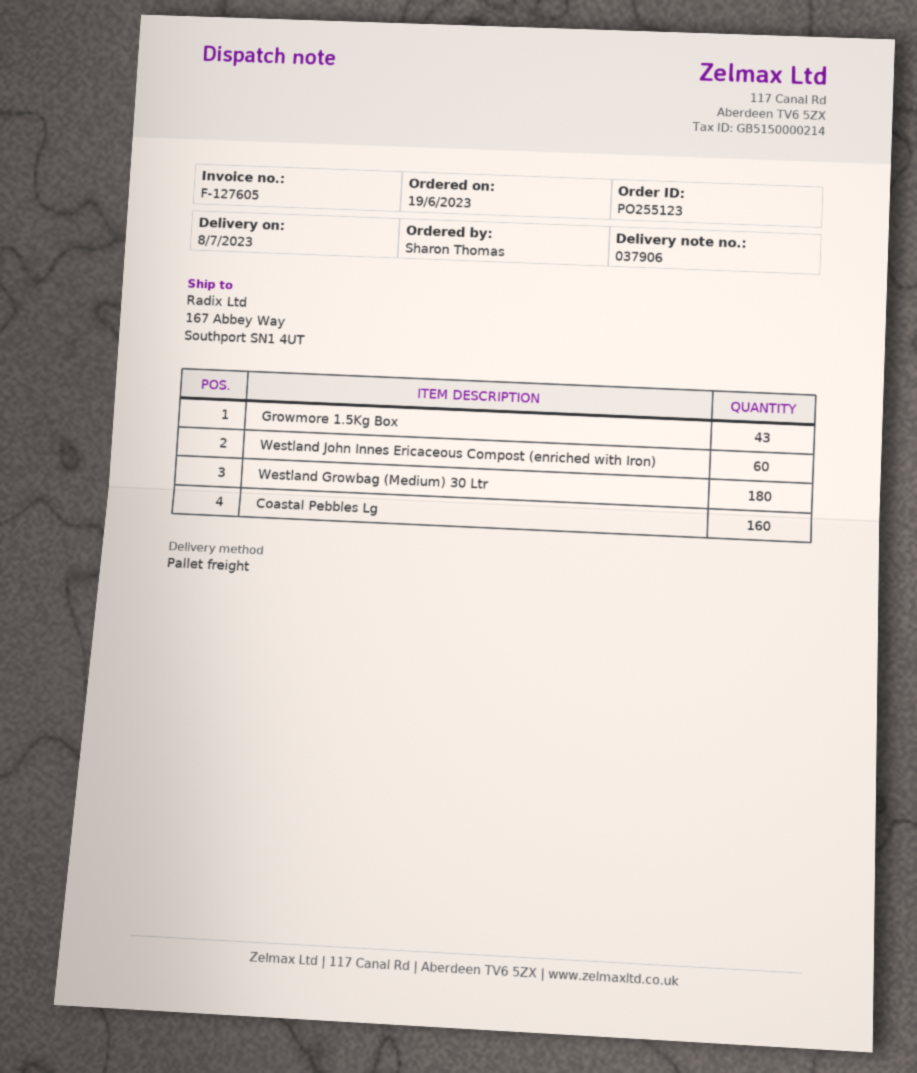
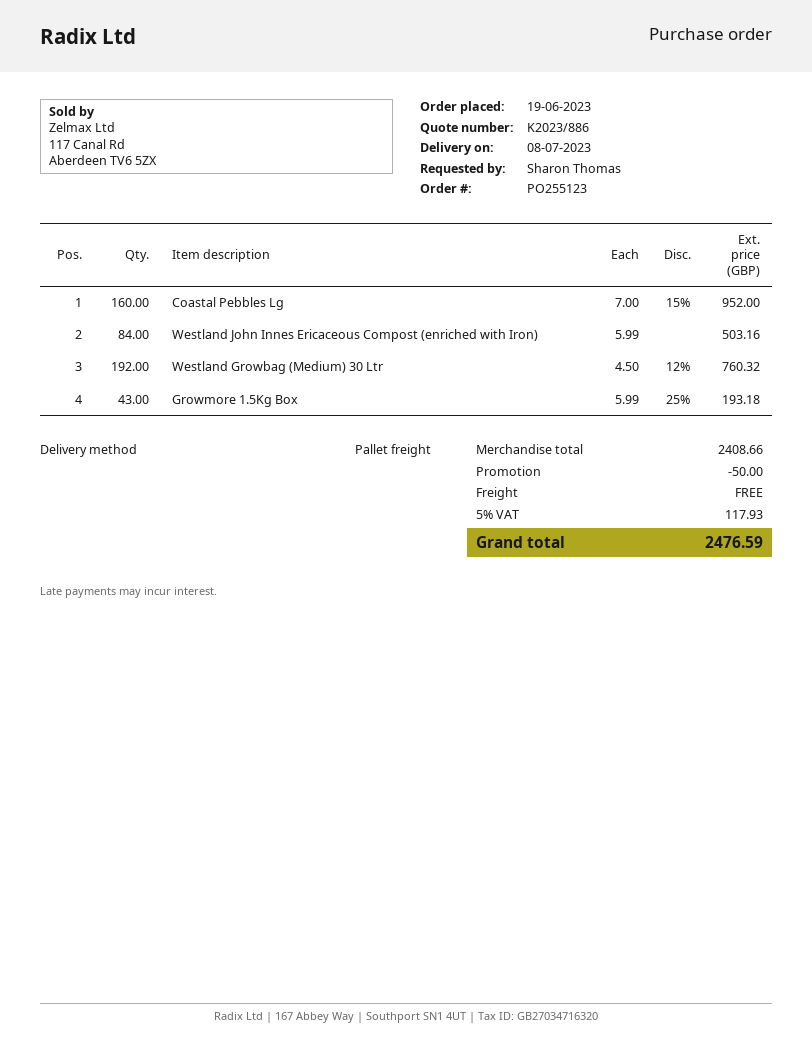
Westland John Innes Ericaceous Compost (enriched with Iron): 60 -> 84
Westland Growbag (Medium) 30 Ltr: 180 -> 192

